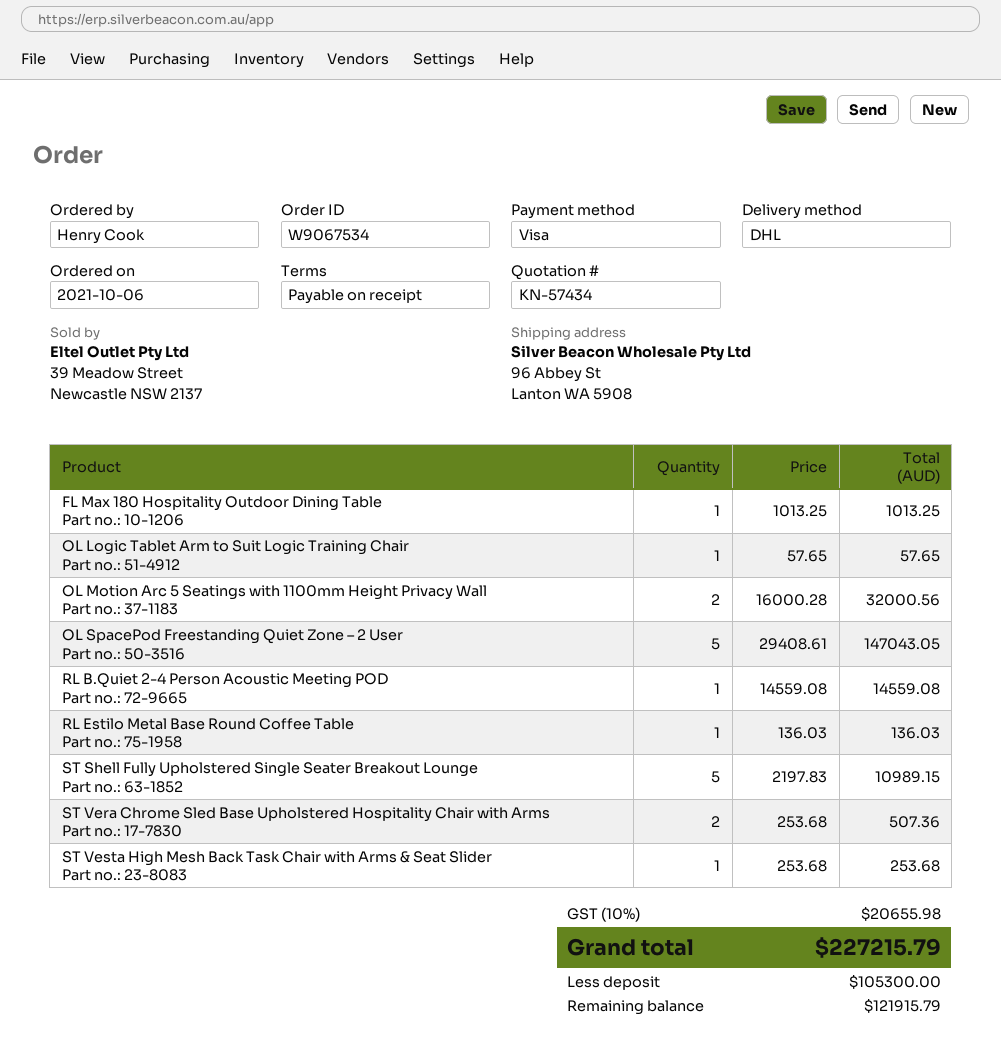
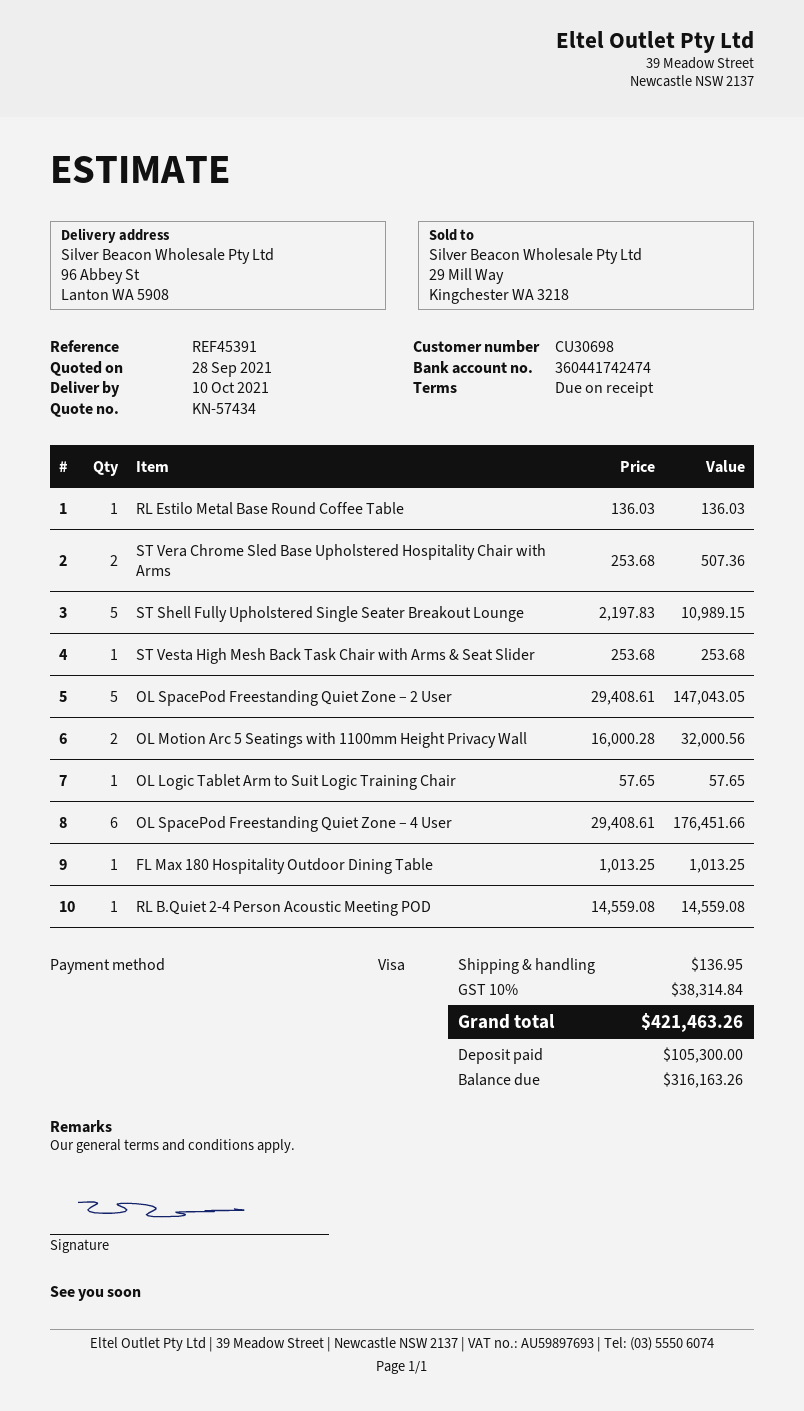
OL SpacePod Freestanding Quiet Zone – 4 User: none -> 6 x 29408.61 = 176451.66
shipping: none -> 136.95
tax: 10% = 20655.98 -> 10% = 38314.84
total: 227215.79 -> 421463.26
balance: 121915.79 -> 316163.26

